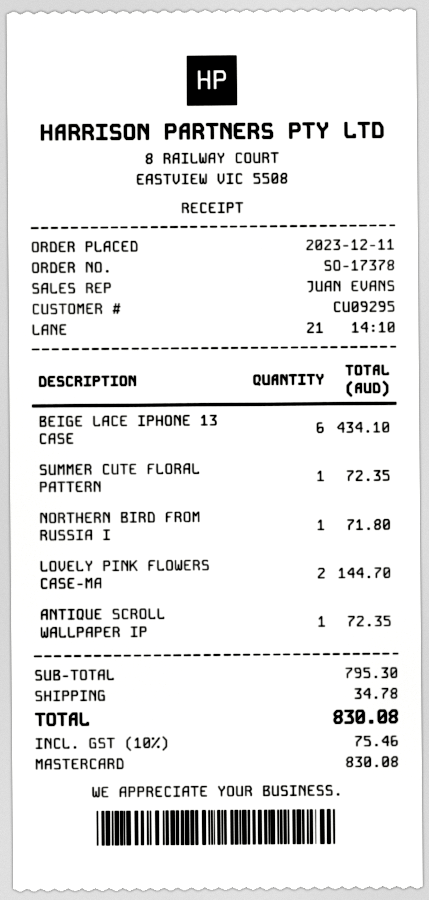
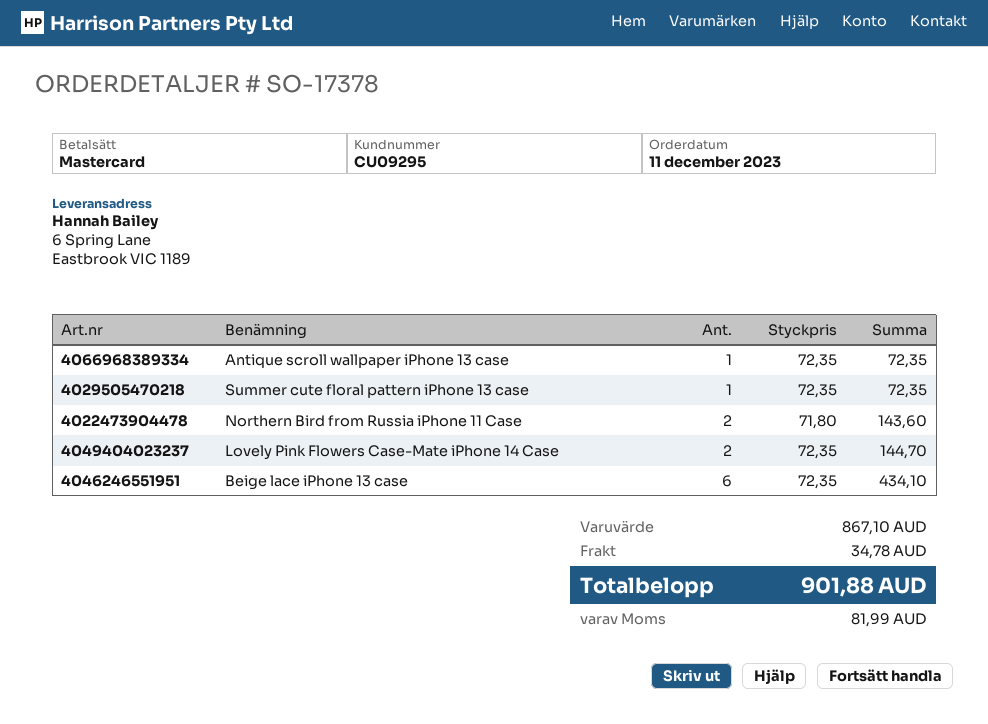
NORTHERN BIRD FROM RUSSIA I: 1 for 71.80 -> 2 for 143.60
subtotal: 795.30 -> 867.10
tax: 75.46 -> 81.99
total: 830.08 -> 901.88

